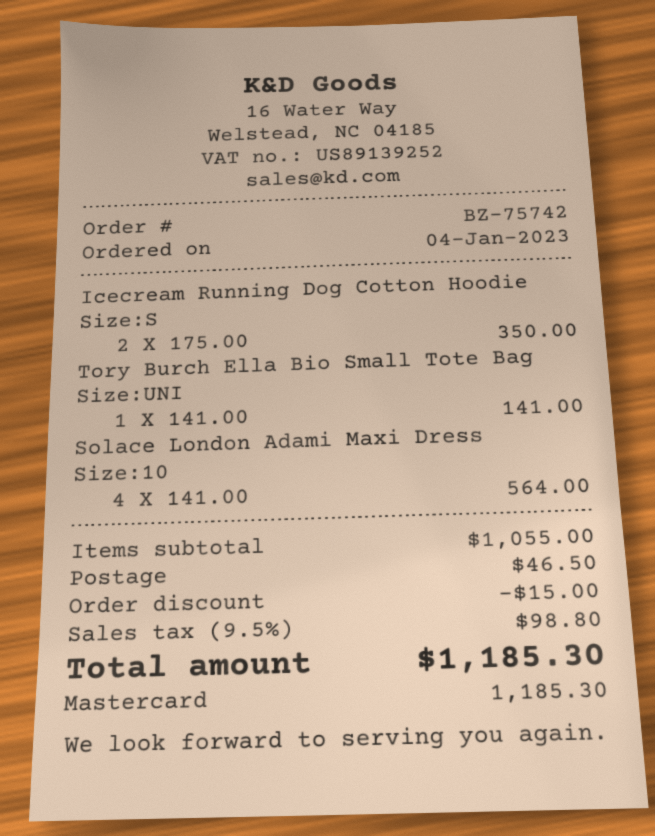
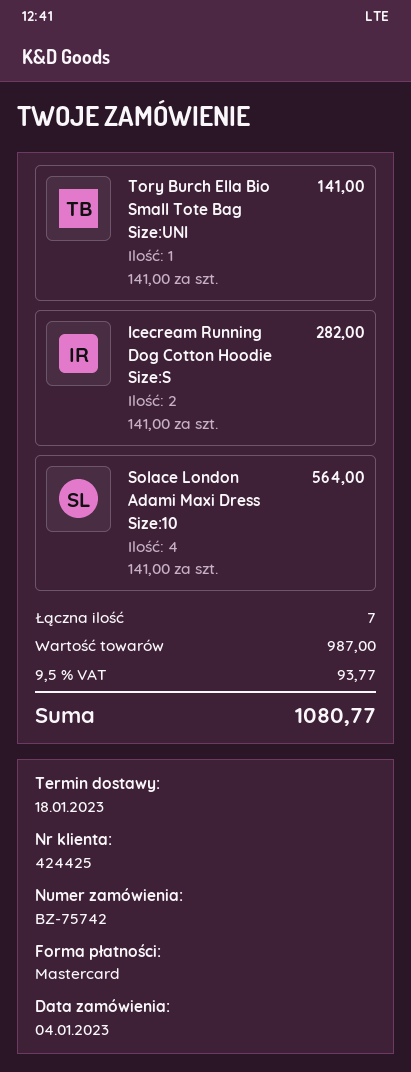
Icecream Running Dog Cotton Hoodie Size:S: 2 x 175.00 = 350.00 -> 2 x 141.00 = 282.00
subtotal: 1055.00 -> 987.00
discount: 15.00 -> none
shipping: 46.50 -> none
tax: 9.5% = 98.80 -> 9.5% = 93.77
total: 1185.30 -> 1080.77

